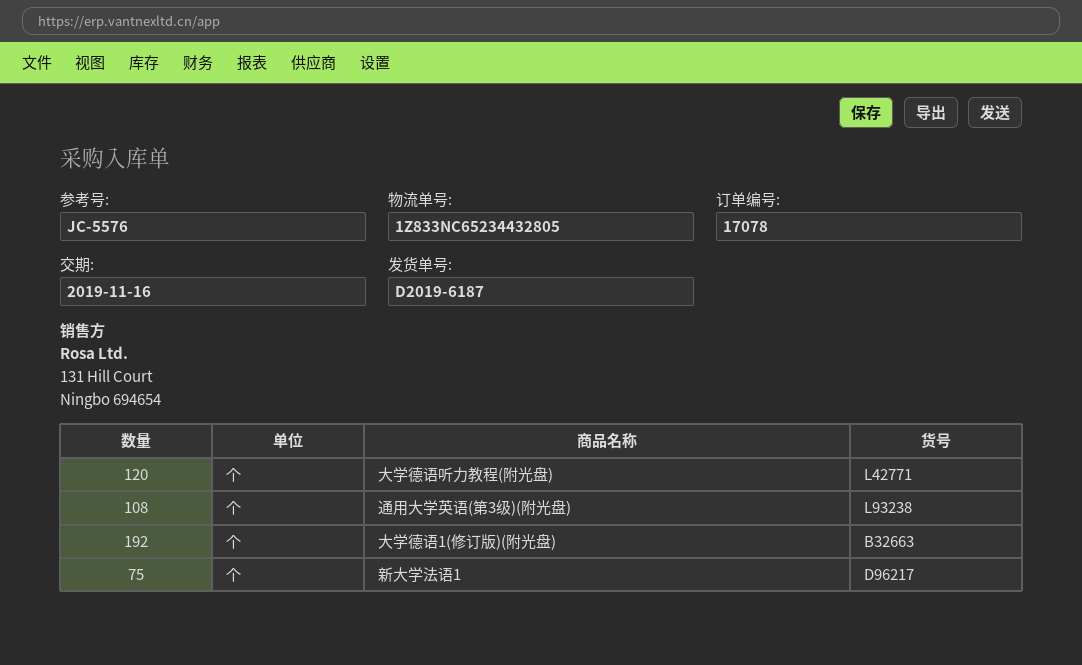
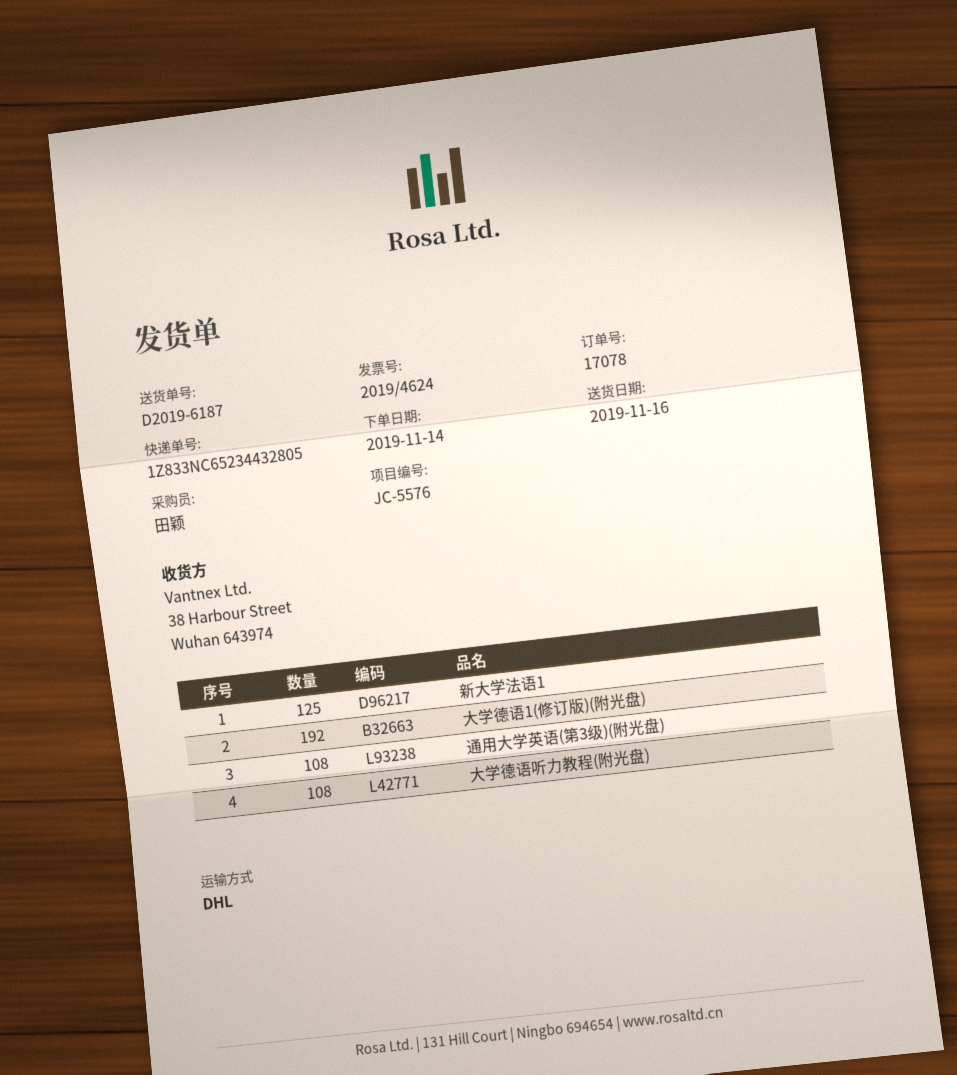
大学德语听力教程(附光盘): 120 -> 108
新大学法语1: 75 -> 125

